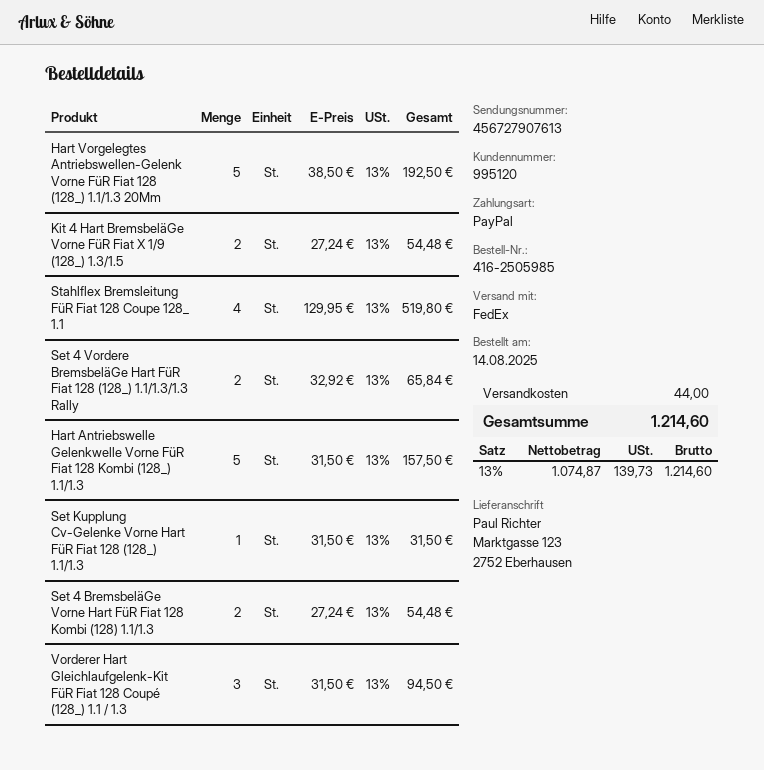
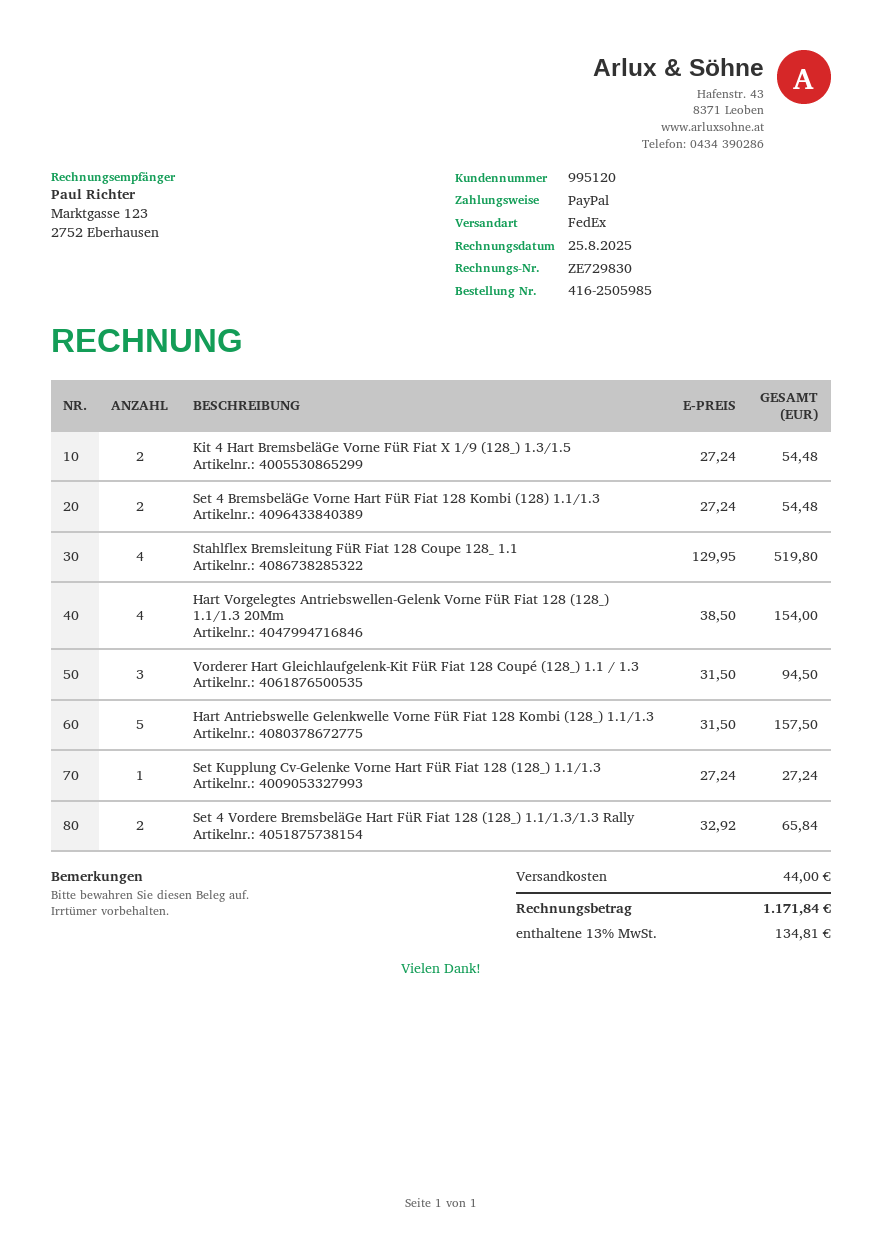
Hart Vorgelegtes Antriebswellen-Gelenk Vorne FüR Fiat 128 (128_) 1.1/1.3 20Mm: 5 x 38.50 = 192.50 -> 4 x 38.50 = 154.00
Set Kupplung Cv-Gelenke Vorne Hart FüR Fiat 128 (128_) 1.1/1.3: 1 x 31.50 = 31.50 -> 1 x 27.24 = 27.24
tax: 13% = 139.73 -> 13% = 134.81
total: 1214.60 -> 1171.84

